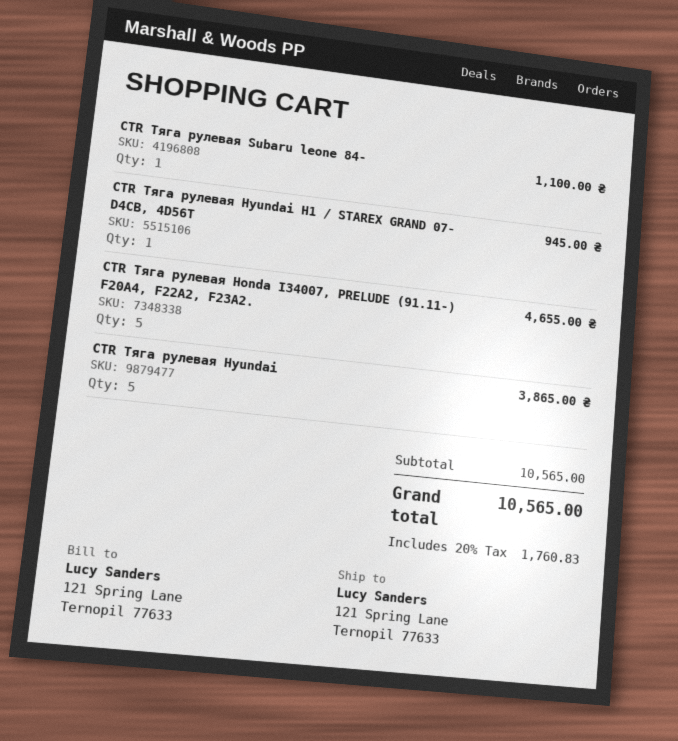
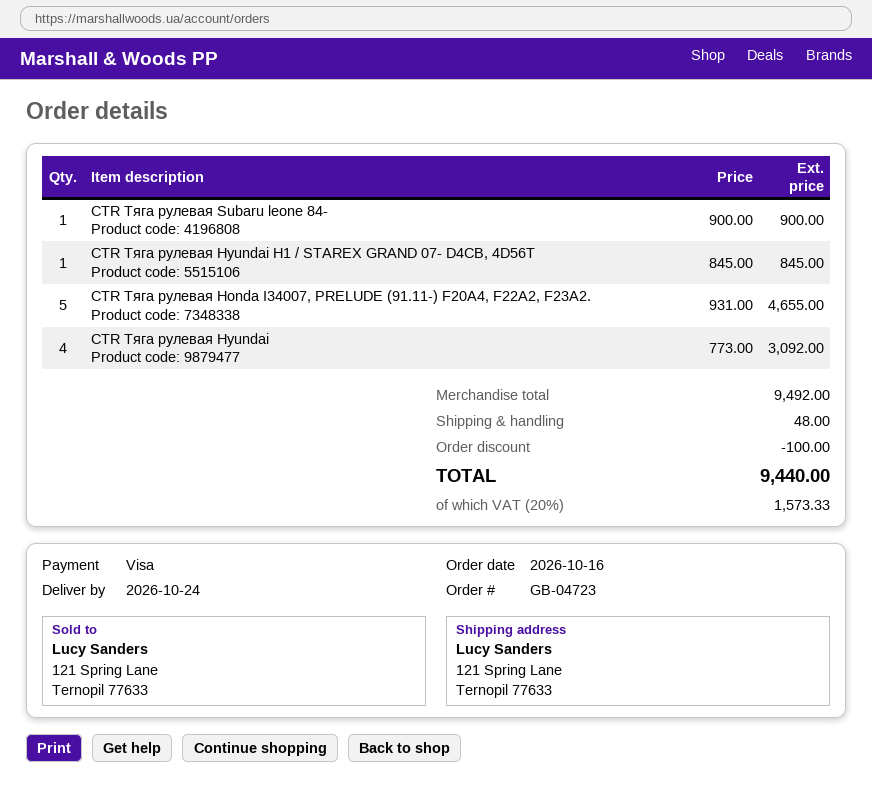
CTR Тяга рулевая Subaru leone 84-: 1 for 1100.00 -> 1 for 900.00
CTR Тяга рулевая Hyundai H1 / STAREX GRAND 07- D4CB, 4D56T: 1 for 945.00 -> 1 for 845.00
CTR Тяга рулевая Hyundai: 5 for 3865.00 -> 4 for 3092.00
subtotal: 10565.00 -> 9492.00
discount: none -> 100.00
shipping: none -> 48.00
tax: 20% = 1760.83 -> 20% = 1573.33
total: 10565.00 -> 9440.00

